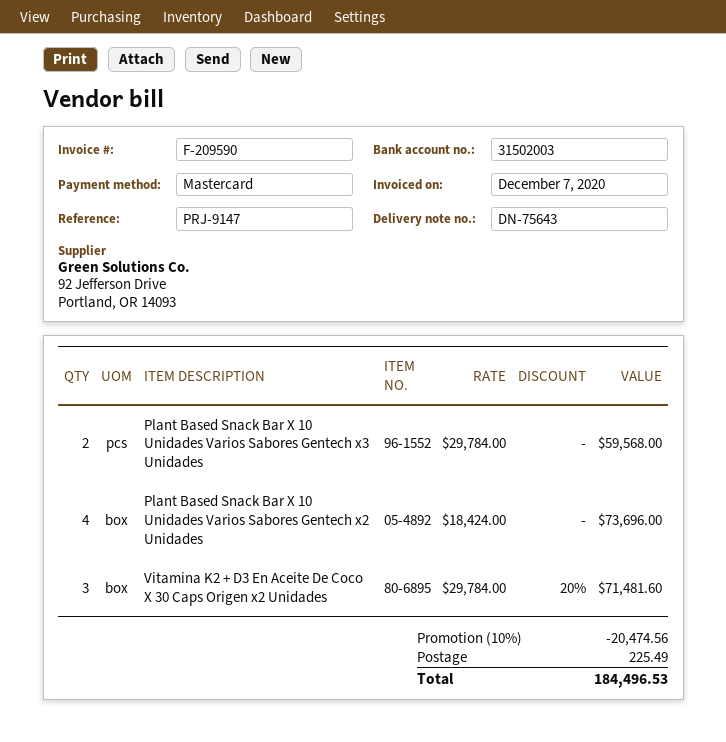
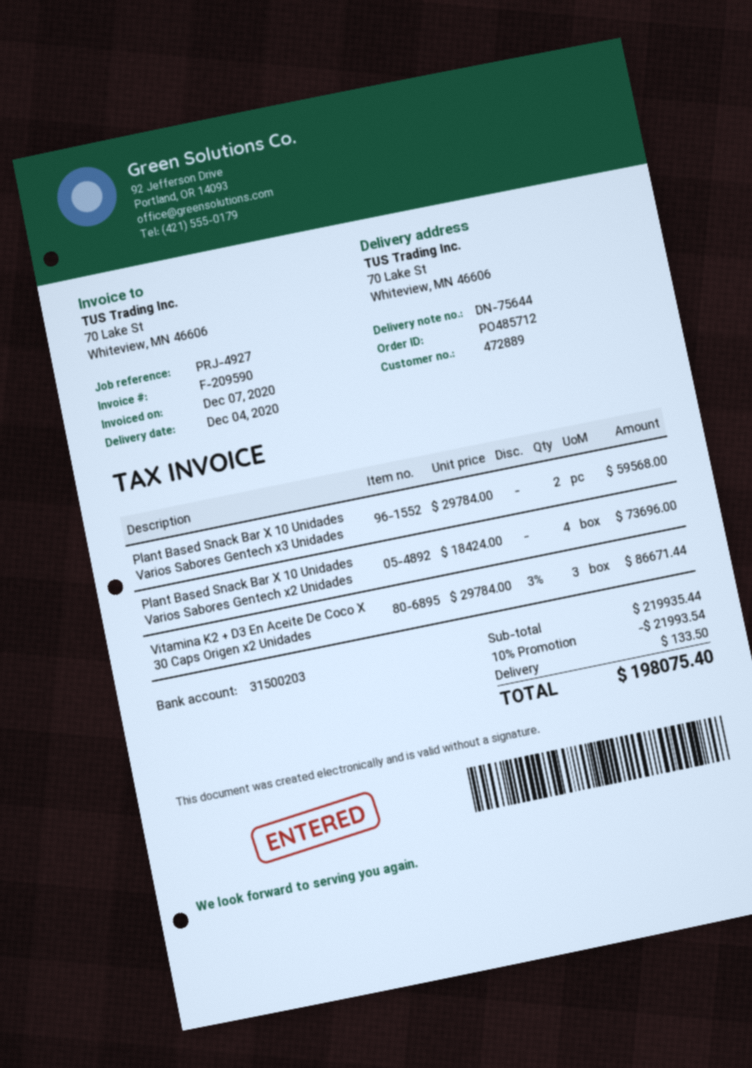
delivery note number: DN-75643 -> DN-75644
reference: PRJ-9147 -> PRJ-4927
bank account: 31502003 -> 31500203
Vitamina K2 + D3 En Aceite De Coco X 30 Caps Origen x2 Unidades: 3 x 29784.00 - 20% = 71481.60 -> 3 x 29784.00 - 3% = 86671.44
discount: 10% = 20474.56 -> 10% = 21993.54
shipping: 225.49 -> 133.50
total: 184496.53 -> 198075.40

